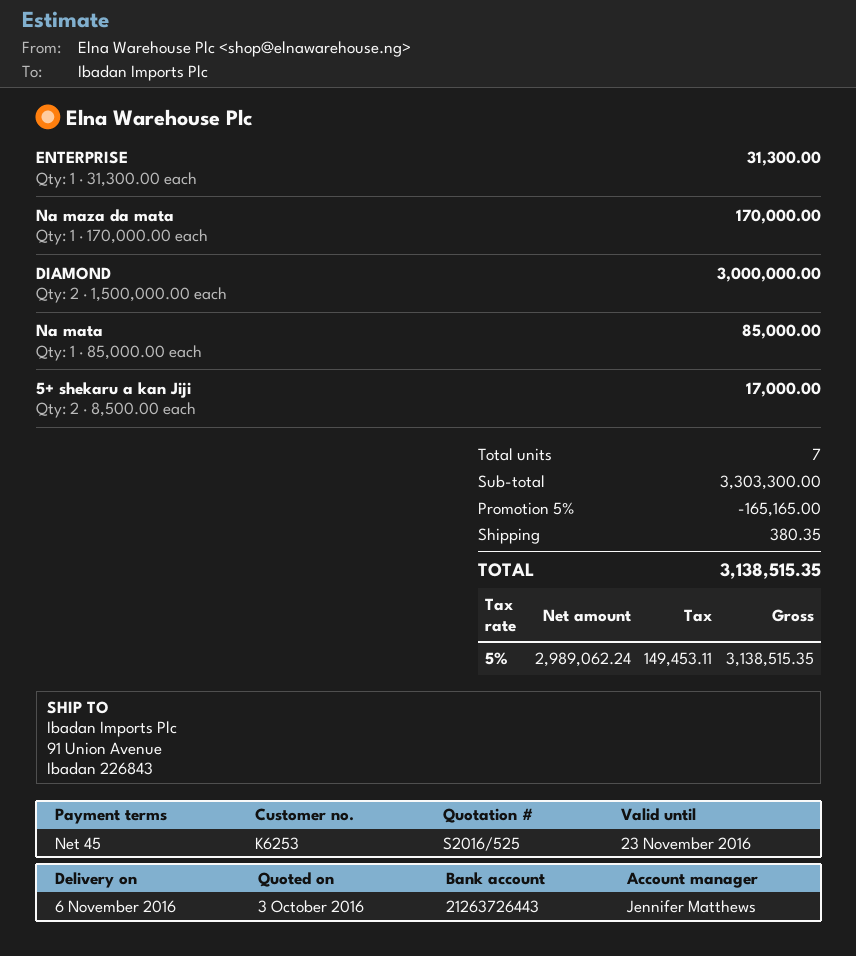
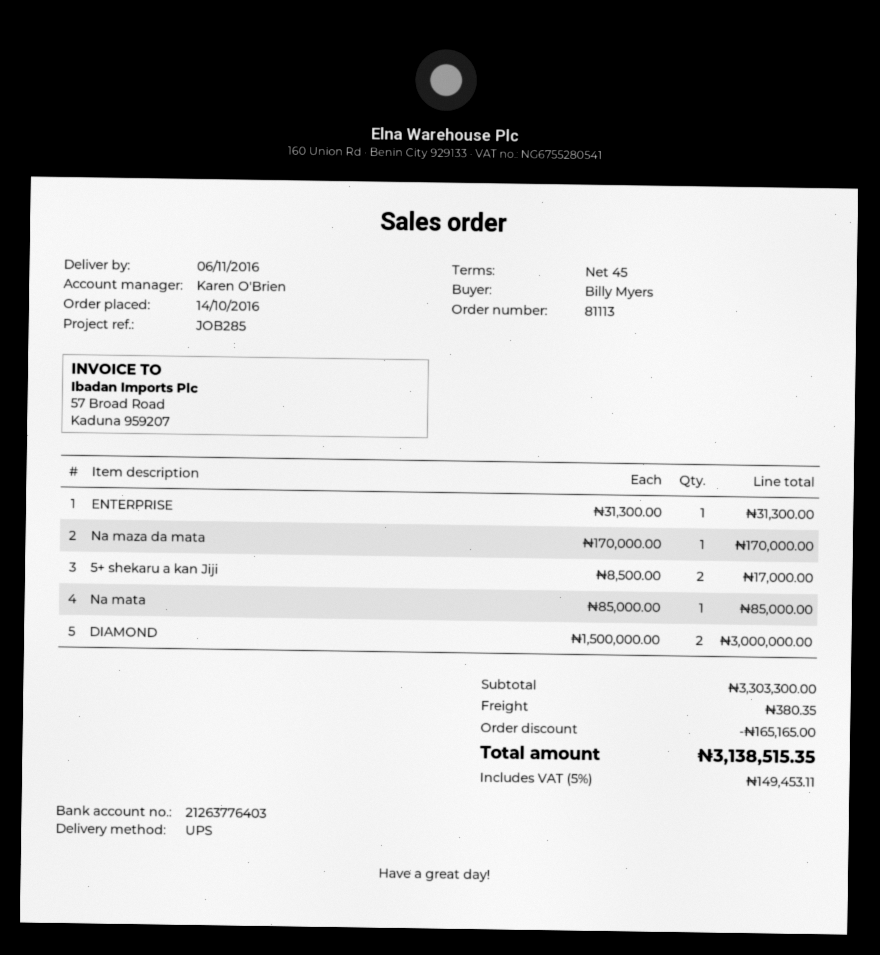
sales rep: Jennifer Matthews -> Karen O'Brien
bank account: 21263726443 -> 21263776403

